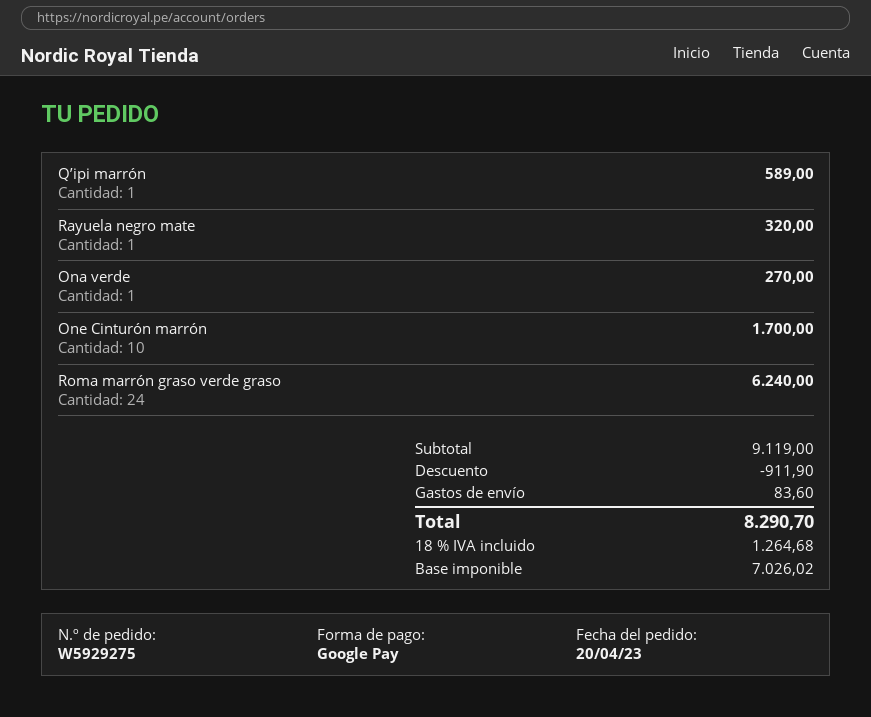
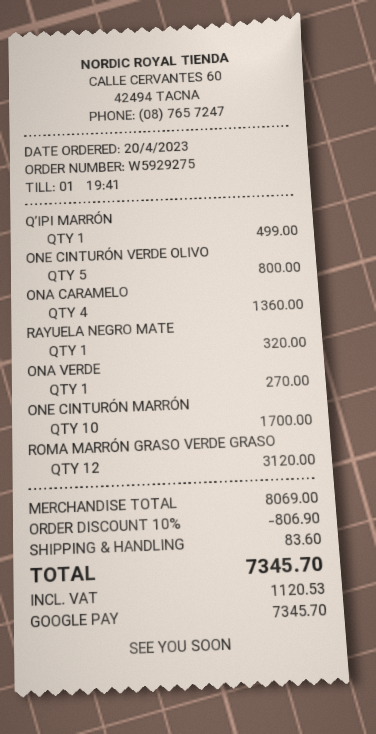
Q’ipi marrón: 1 for 589.00 -> 1 for 499.00
Roma marrón graso verde graso: 24 for 6240.00 -> 12 for 3120.00
ONE CINTURÓN VERDE OLIVO: none -> 5 for 800.00
ONA CARAMELO: none -> 4 for 1360.00
subtotal: 9119.00 -> 8069.00
discount: 911.90 -> 806.90
tax: 1264.68 -> 1120.53
total: 8290.70 -> 7345.70

